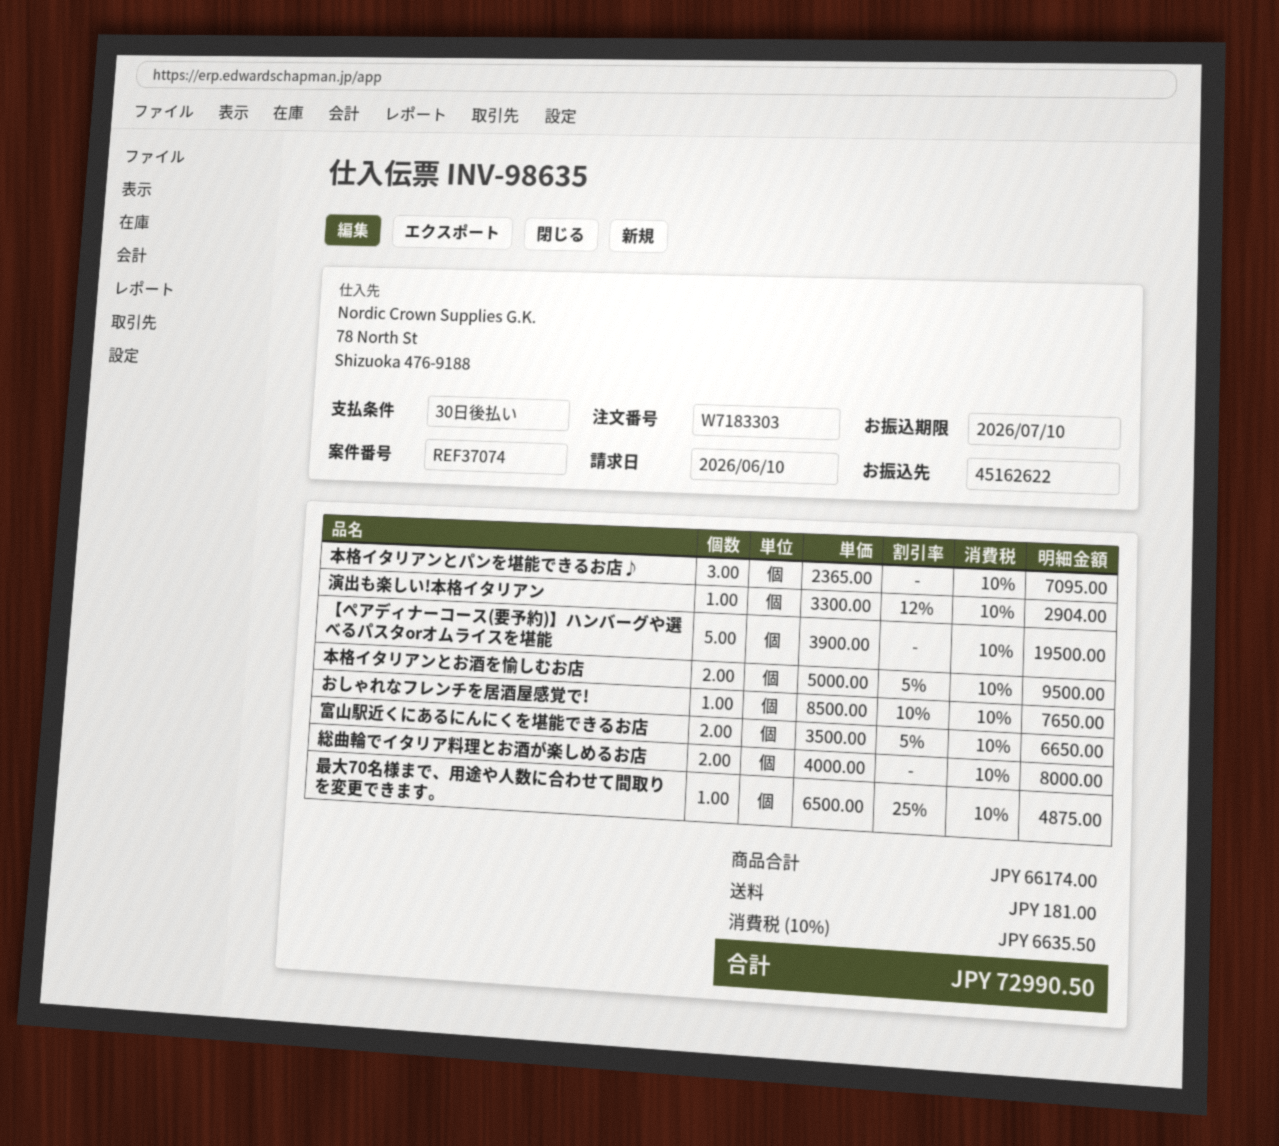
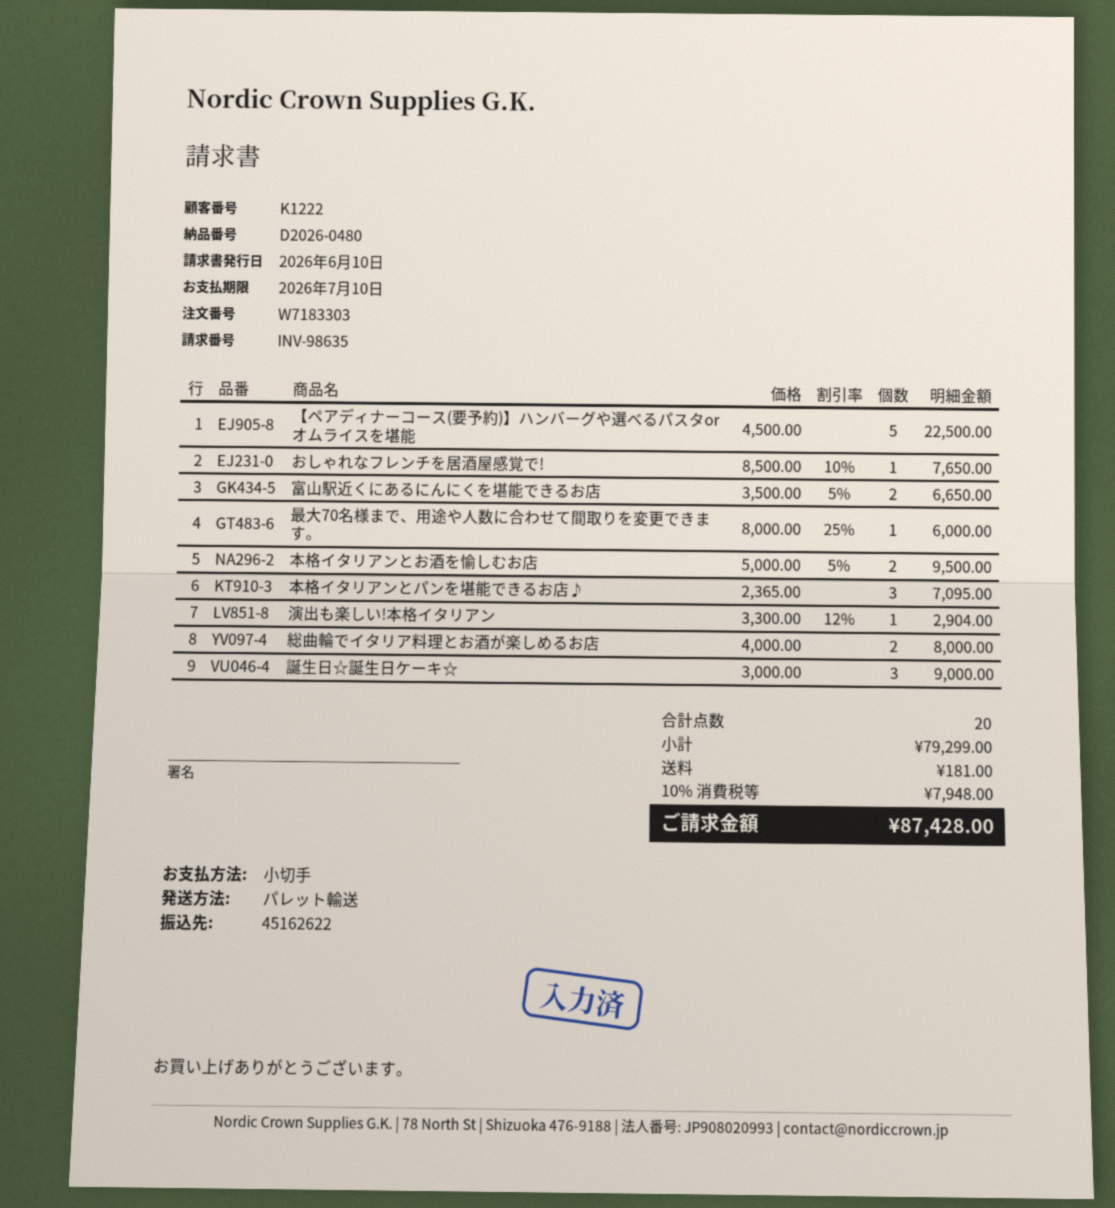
【ペアディナーコース(要予約)】ハンバーグや選べるパスタorオムライスを堪能: 5 x 3900.00 = 19500.00 -> 5 x 4500.00 = 22500.00
最大70名様まで、用途や人数に合わせて間取りを変更できます。: 1 x 6500.00 - 25% = 4875.00 -> 1 x 8000.00 - 25% = 6000.00
誕生日☆誕生日ケーキ☆: none -> 3 x 3000.00 = 9000.00
subtotal: 66174.00 -> 79299.00
tax: 10% = 6635.50 -> 10% = 7948.00
total: 72990.50 -> 87428.00

